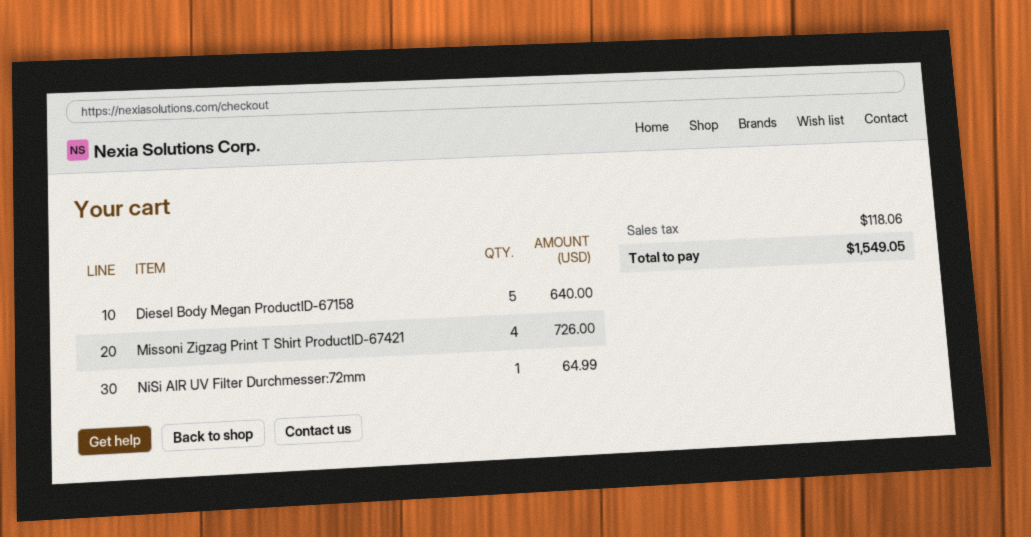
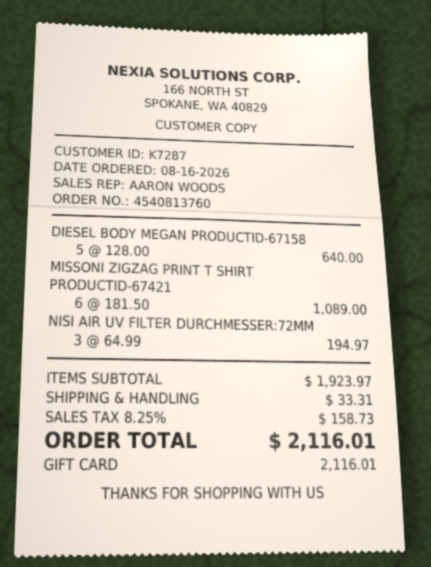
Missoni Zigzag Print T Shirt ProductID-67421: 4 for 726.00 -> 6 for 1089.00
NiSi AIR UV Filter Durchmesser:72mm: 1 for 64.99 -> 3 for 194.97
shipping: none -> 33.31
tax: 118.06 -> 158.73
total: 1549.05 -> 2116.01

